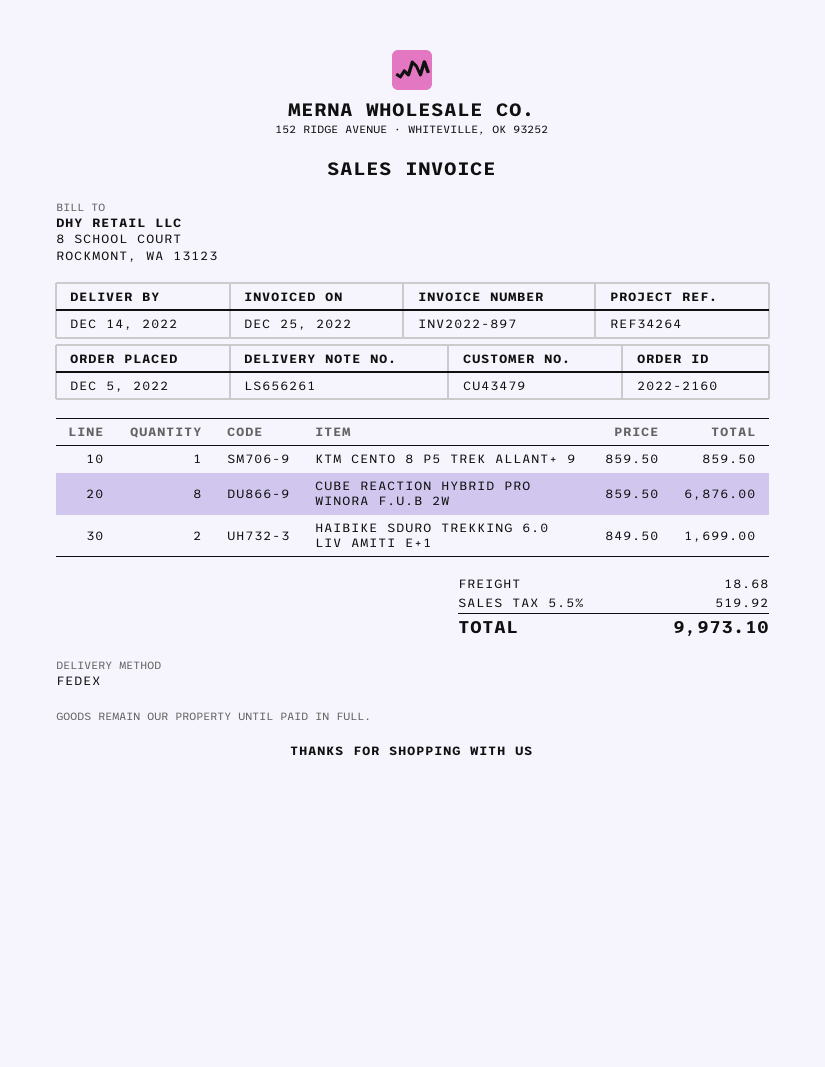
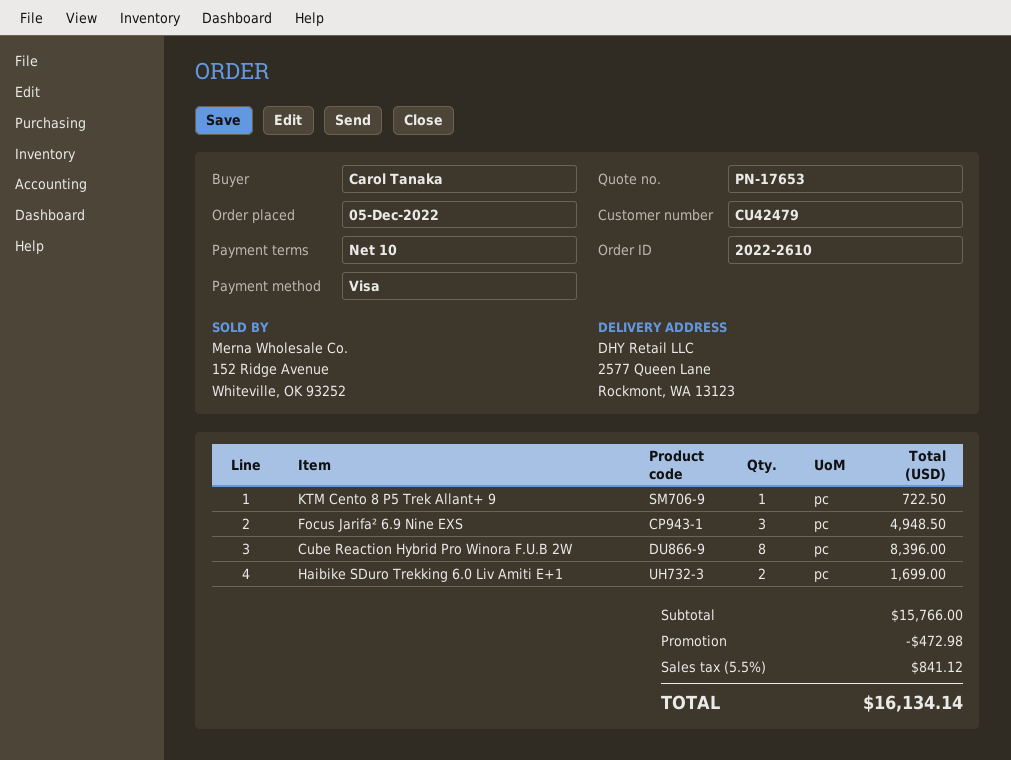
order number: 2022-2160 -> 2022-2610
customer number: CU43479 -> CU42479
KTM CENTO 8 P5 TREK ALLANT+ 9: 1 for 859.50 -> 1 for 722.50
CUBE REACTION HYBRID PRO WINORA F.U.B 2W: 8 for 6876.00 -> 8 for 8396.00
Focus Jarifa² 6.9 Nine EXS: none -> 3 for 4948.50
discount: none -> 472.98
shipping: 18.68 -> none
tax: 5.5% = 519.92 -> 5.5% = 841.12
total: 9973.10 -> 16134.14

